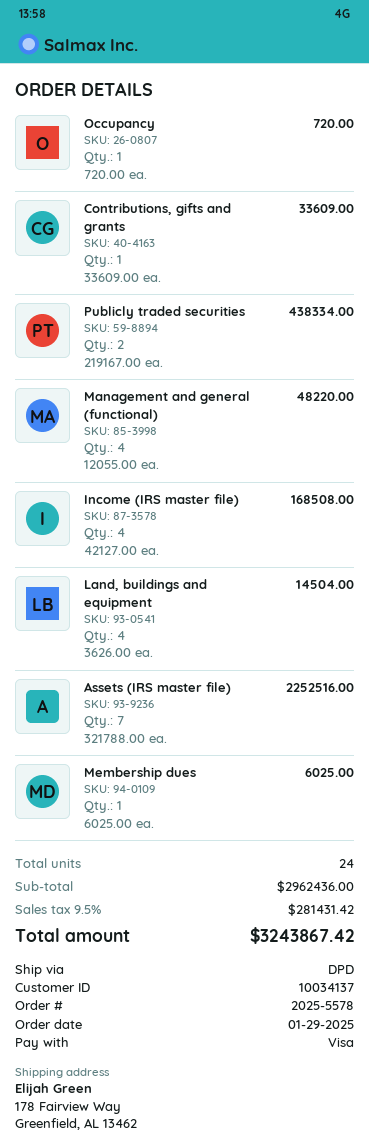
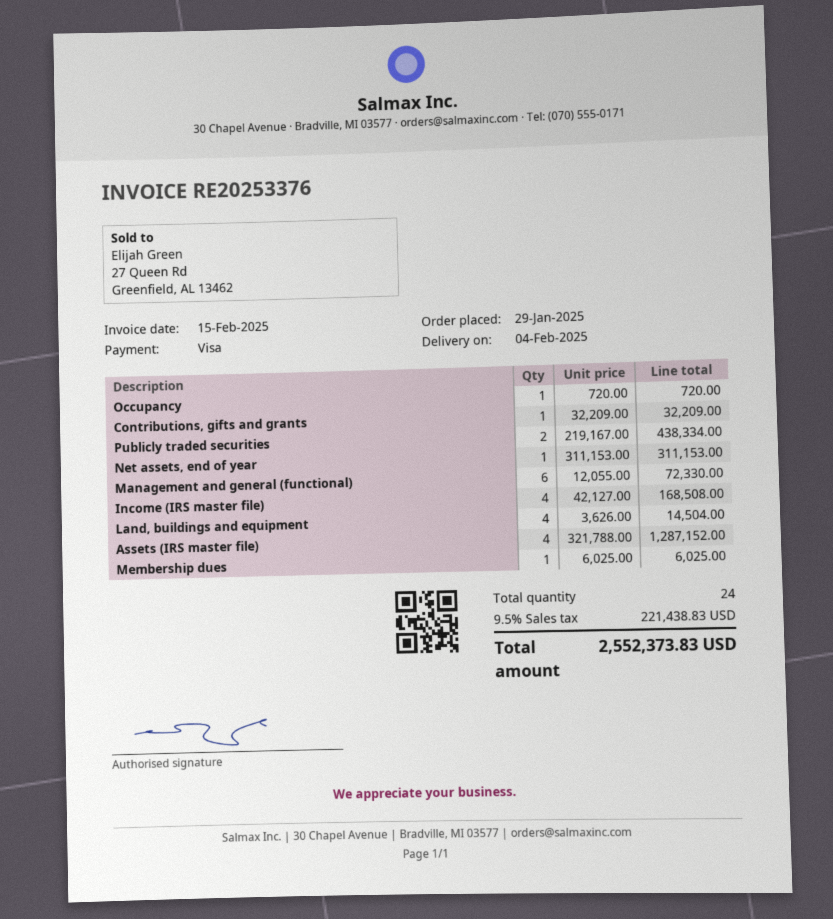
Contributions, gifts and grants: 1 x 33609.00 = 33609.00 -> 1 x 32209.00 = 32209.00
Management and general (functional): 4 x 12055.00 = 48220.00 -> 6 x 12055.00 = 72330.00
Assets (IRS master file): 7 x 321788.00 = 2252516.00 -> 4 x 321788.00 = 1287152.00
Net assets, end of year: none -> 1 x 311153.00 = 311153.00
tax: 9.5% = 281431.42 -> 9.5% = 221438.83
total: 3243867.42 -> 2552373.83

